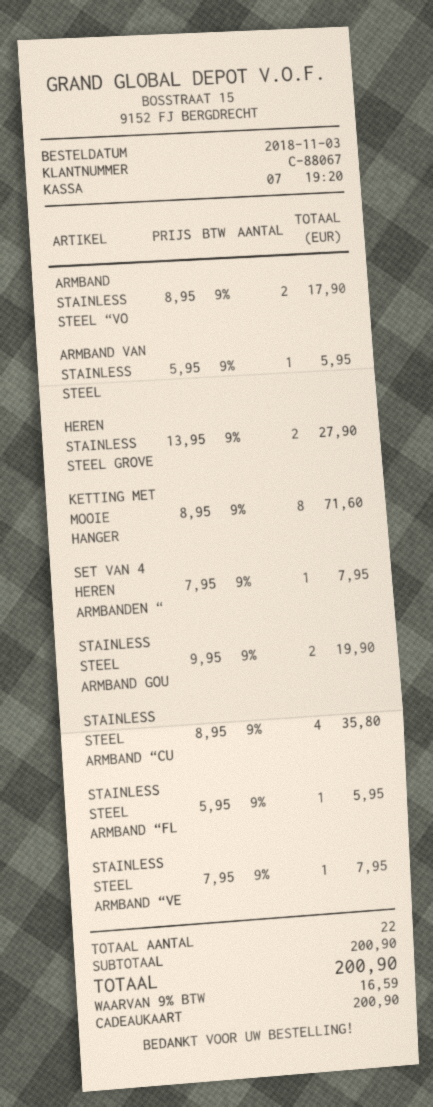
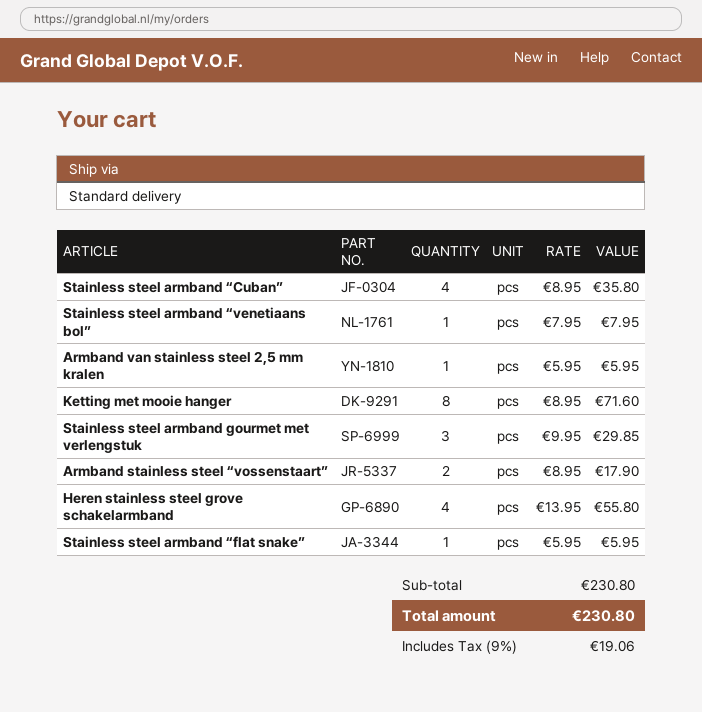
HEREN STAINLESS STEEL GROVE: 2 x 13.95 = 27.90 -> 4 x 13.95 = 55.80
SET VAN 4 HEREN ARMBANDEN “: 1 x 7.95 = 7.95 -> none
STAINLESS STEEL ARMBAND GOU: 2 x 9.95 = 19.90 -> 3 x 9.95 = 29.85
subtotal: 200.90 -> 230.80
tax: 9% = 16.59 -> 9% = 19.06
total: 200.90 -> 230.80

